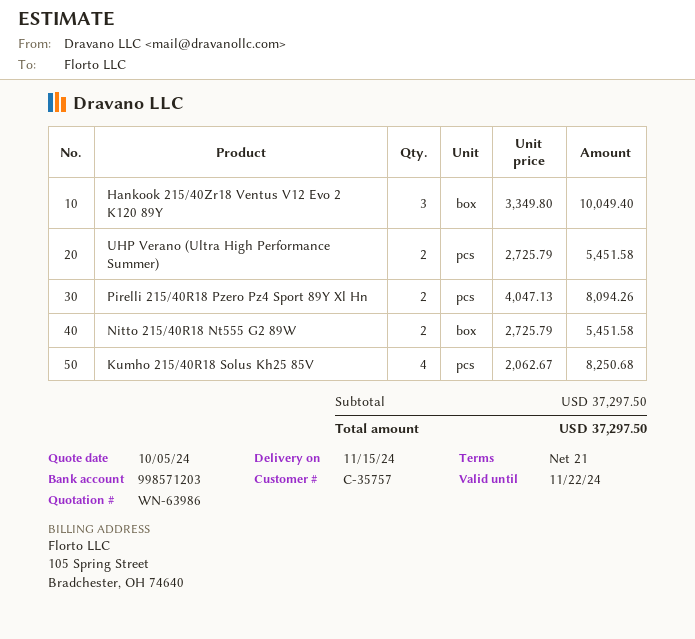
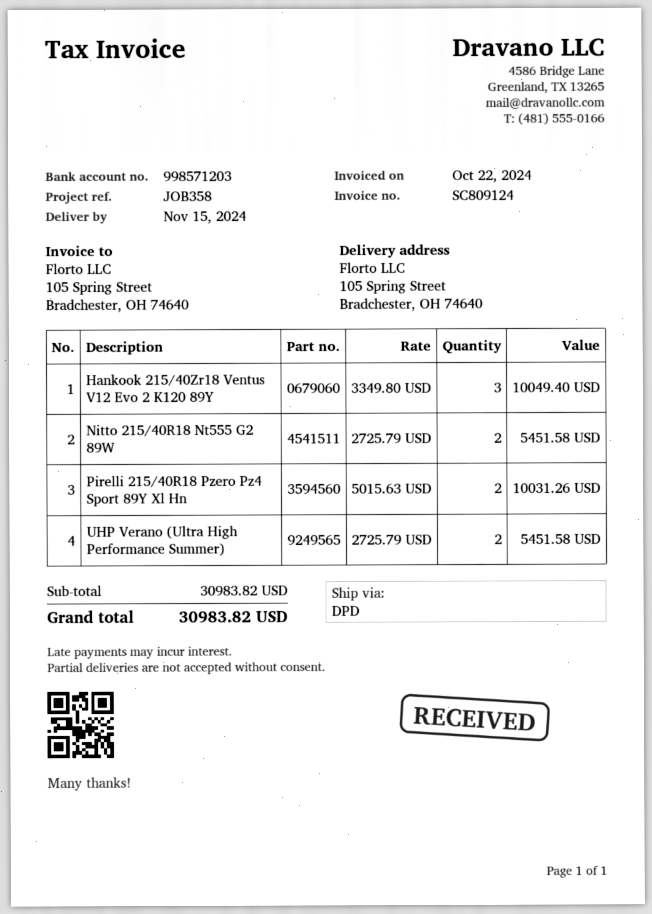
Pirelli 215/40R18 Pzero Pz4 Sport 89Y Xl Hn: 2 x 4047.13 = 8094.26 -> 2 x 5015.63 = 10031.26
Kumho 215/40R18 Solus Kh25 85V: 4 x 2062.67 = 8250.68 -> none
subtotal: 37297.50 -> 30983.82
total: 37297.50 -> 30983.82

